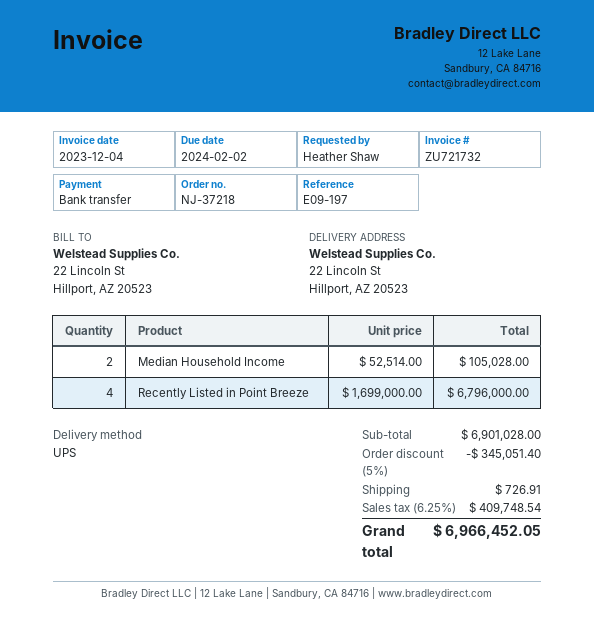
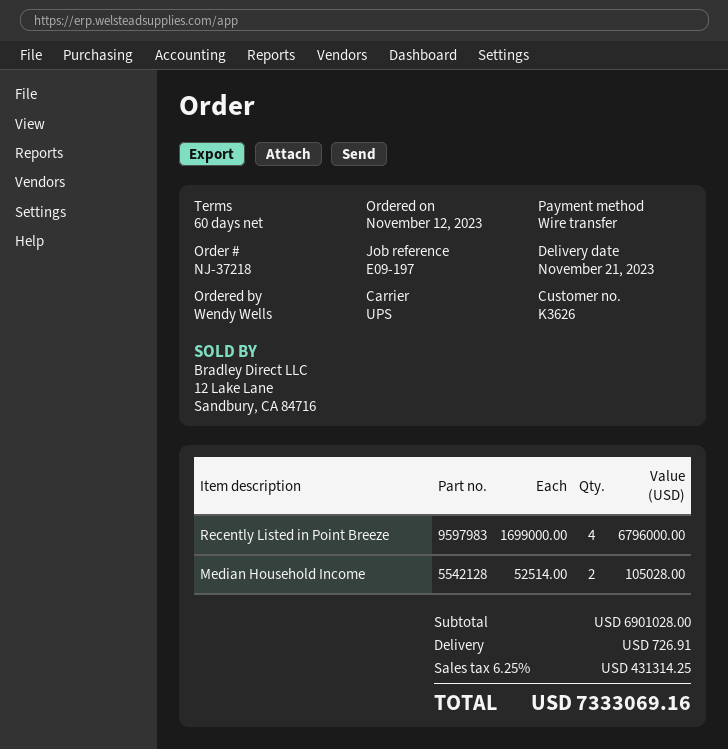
ordered by: Heather Shaw -> Wendy Wells
discount: 5% = 345051.40 -> none
tax: 6.25% = 409748.54 -> 6.25% = 431314.25
total: 6966452.05 -> 7333069.16

